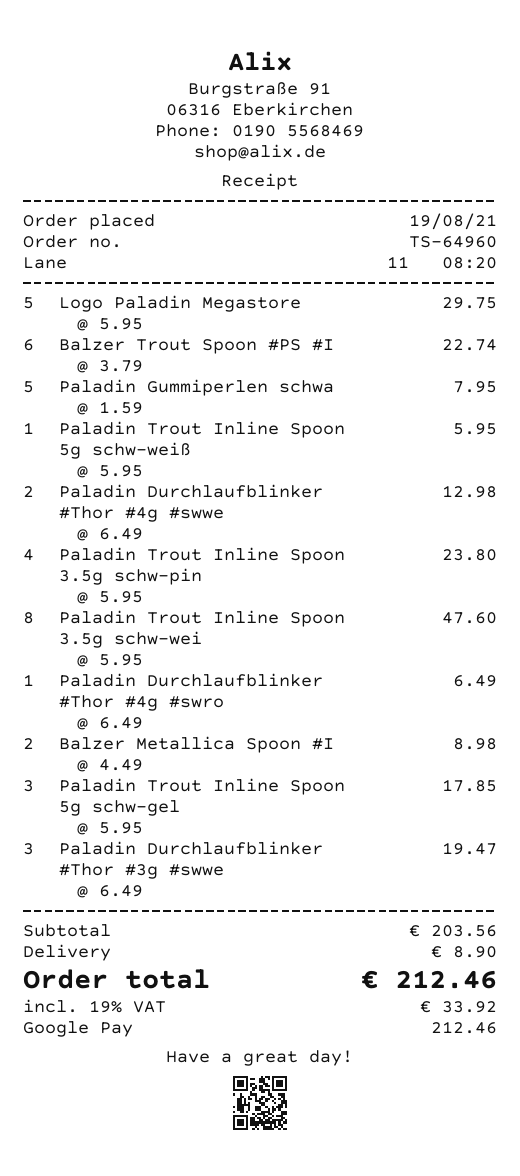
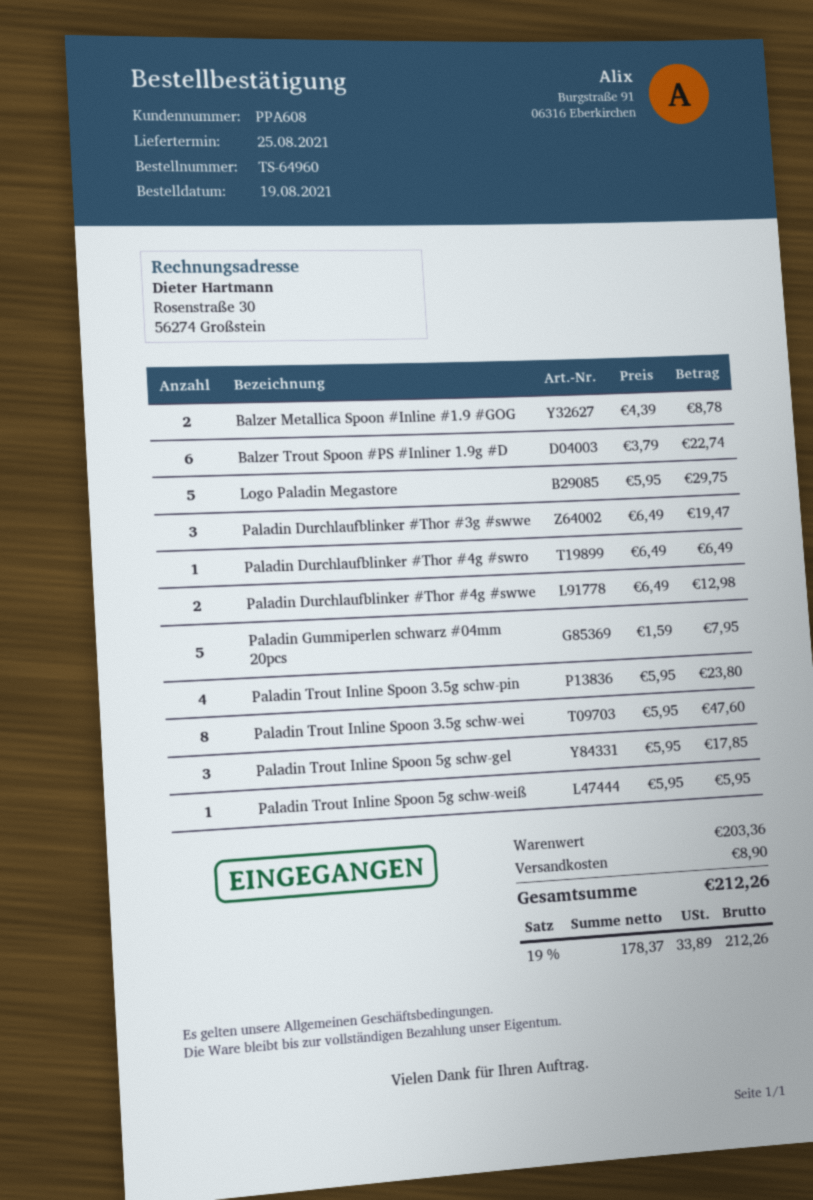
Balzer Metallica Spoon #I: 2 x 4.49 = 8.98 -> 2 x 4.39 = 8.78
subtotal: 203.56 -> 203.36
tax: 19% = 33.92 -> 19% = 33.89
total: 212.46 -> 212.26

